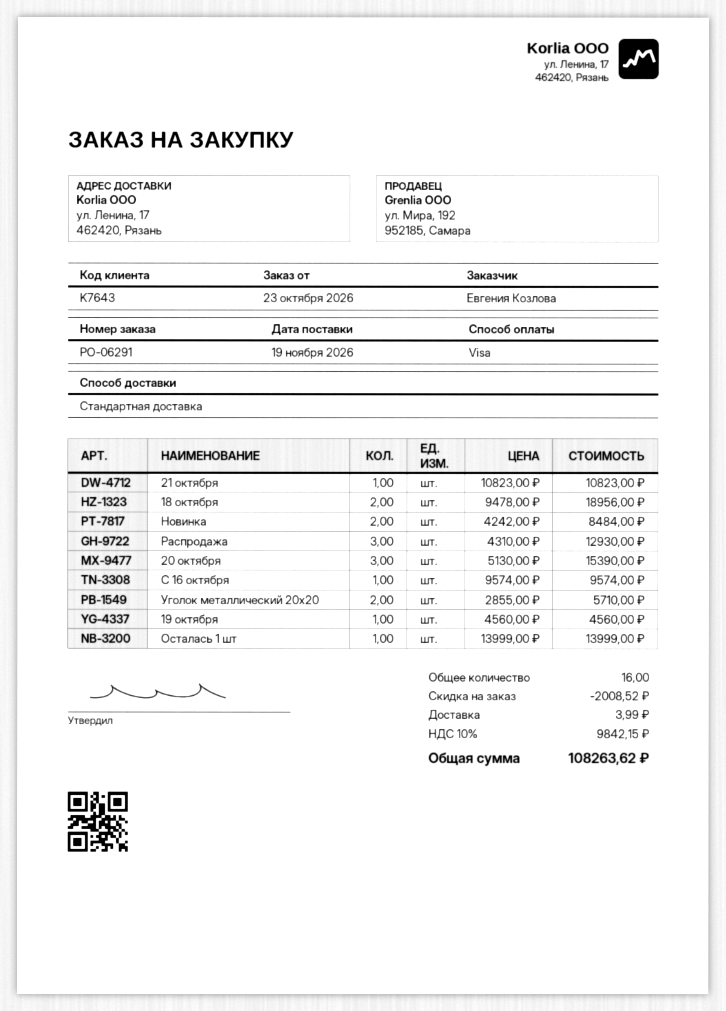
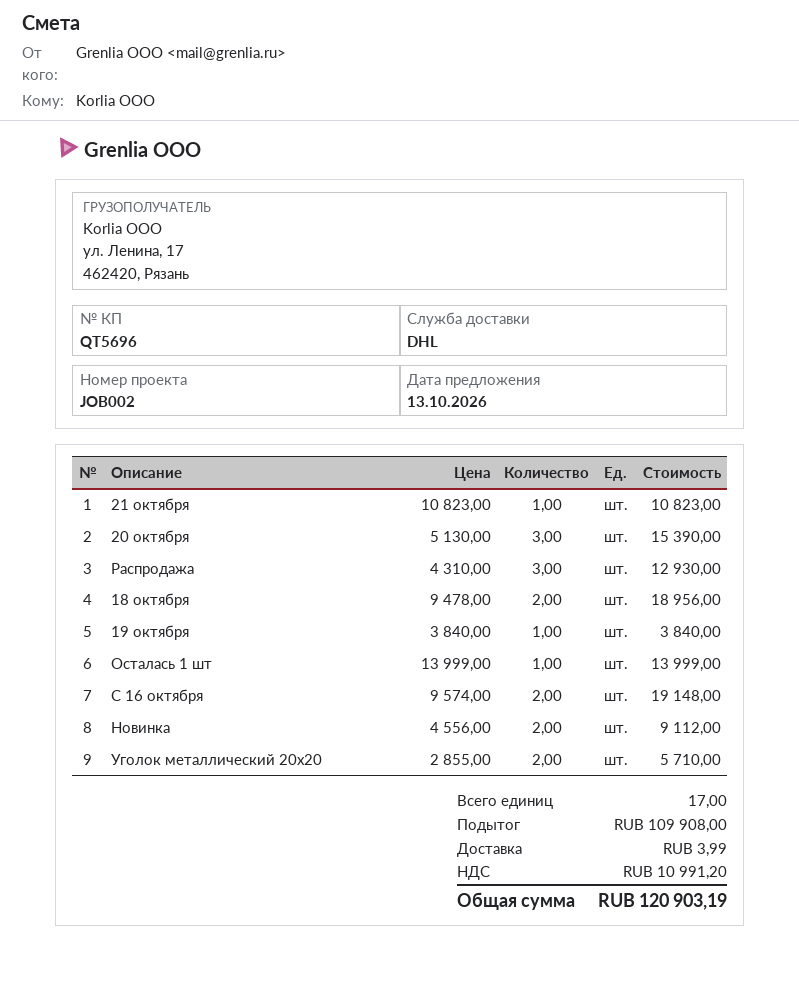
shipping method: standard -> DHL
Новинка: 2 x 4242.00 = 8484.00 -> 2 x 4556.00 = 9112.00
С 16 октября: 1 x 9574.00 = 9574.00 -> 2 x 9574.00 = 19148.00
19 октября: 1 x 4560.00 = 4560.00 -> 1 x 3840.00 = 3840.00
total quantity: 16 -> 17
discount: 2008.52 -> none
tax: 9842.15 -> 10991.20
total: 108263.62 -> 120903.19

